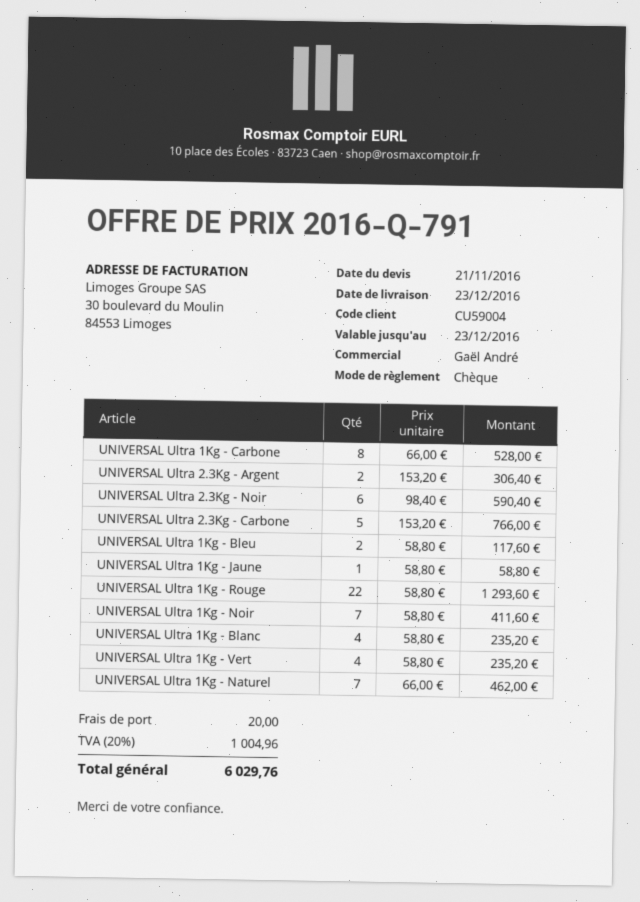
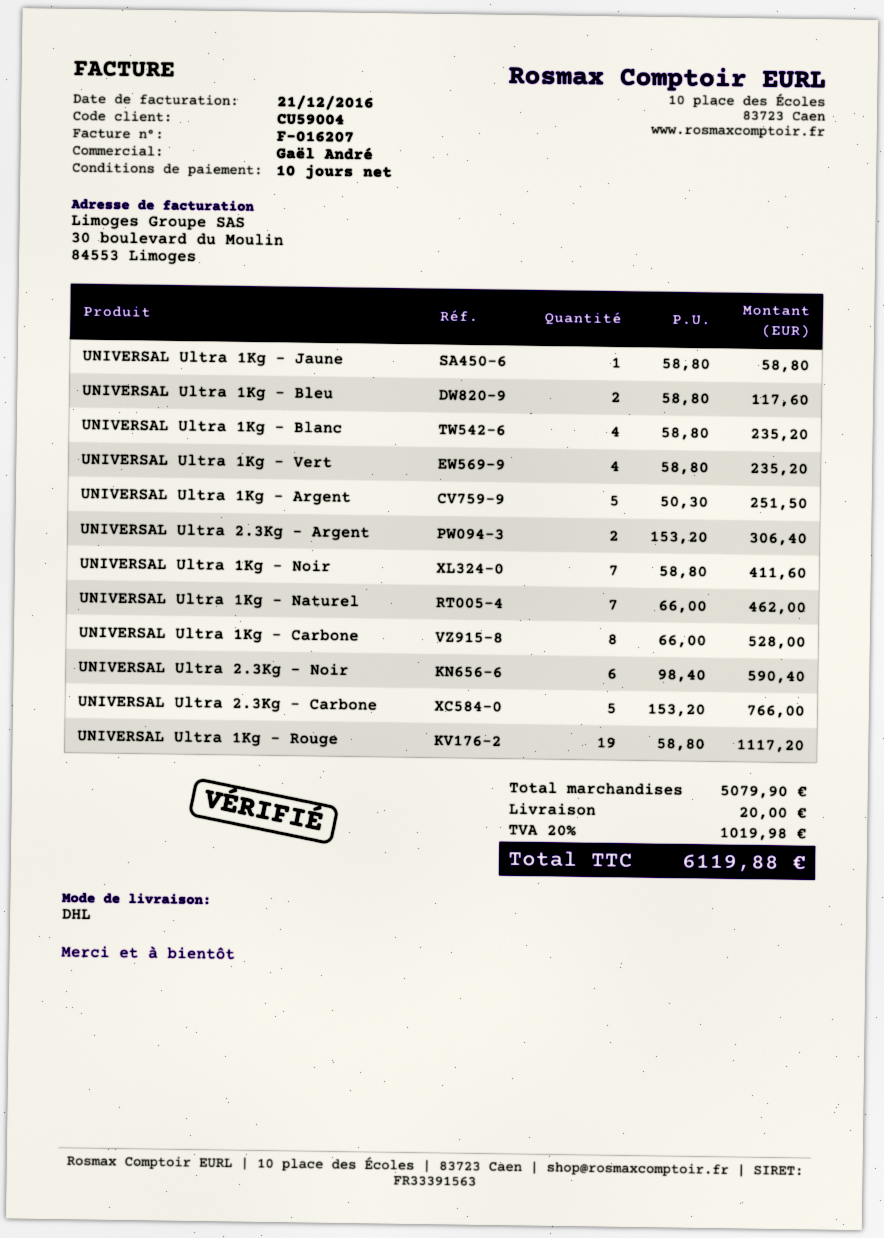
UNIVERSAL Ultra 1Kg - Rouge: 22 x 58.80 = 1293.60 -> 19 x 58.80 = 1117.20
UNIVERSAL Ultra 1Kg - Argent: none -> 5 x 50.30 = 251.50
tax: 20% = 1004.96 -> 20% = 1019.98
total: 6029.76 -> 6119.88

